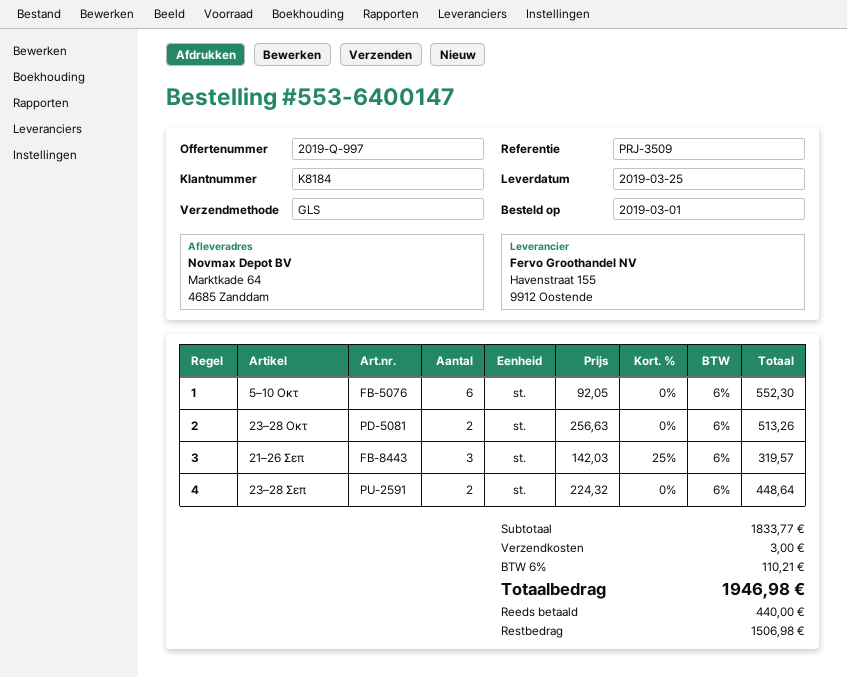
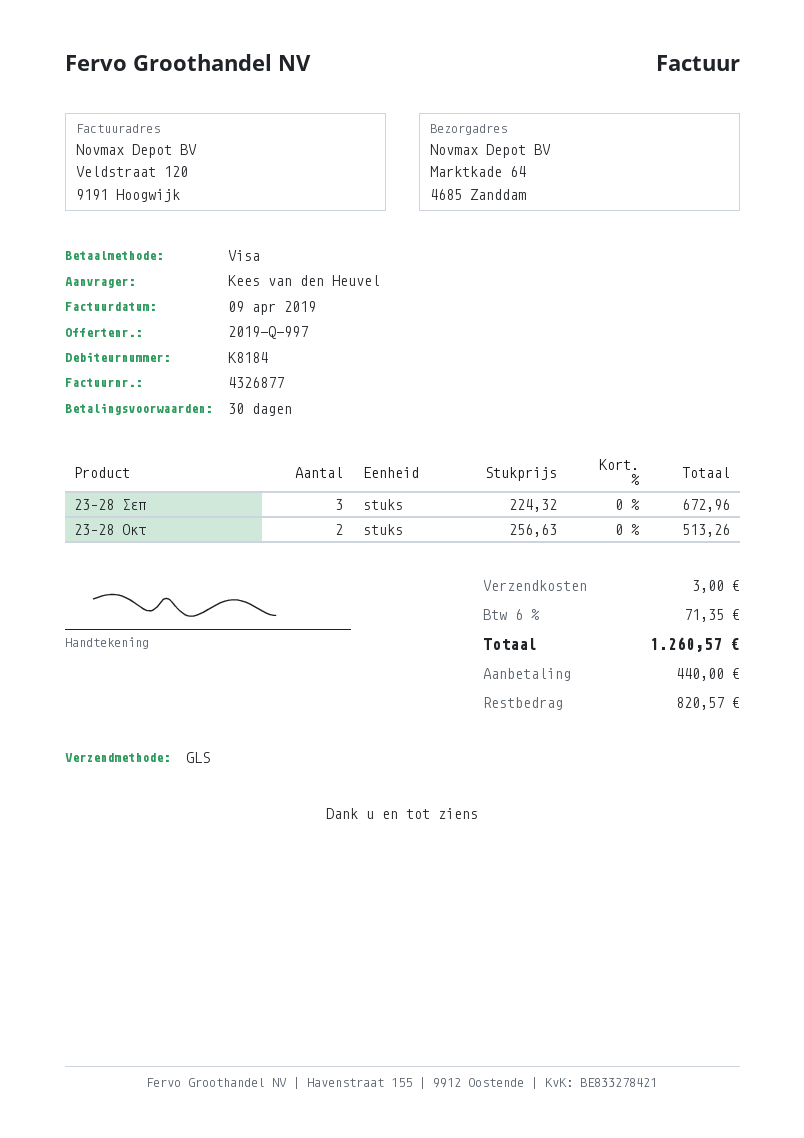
5–10 Οκτ: 6 x 92.05 = 552.30 -> none
21–26 Σεπ: 3 x 142.03 - 25% = 319.57 -> none
23–28 Σεπ: 2 x 224.32 = 448.64 -> 3 x 224.32 = 672.96
tax: 6% = 110.21 -> 6% = 71.35
total: 1946.98 -> 1260.57
balance: 1506.98 -> 820.57

